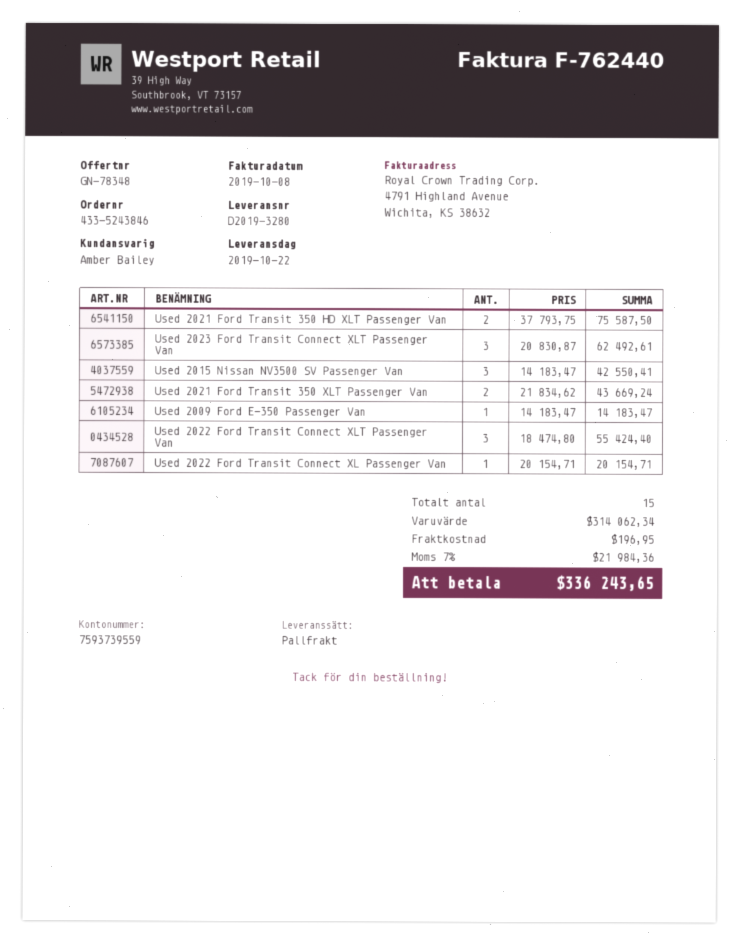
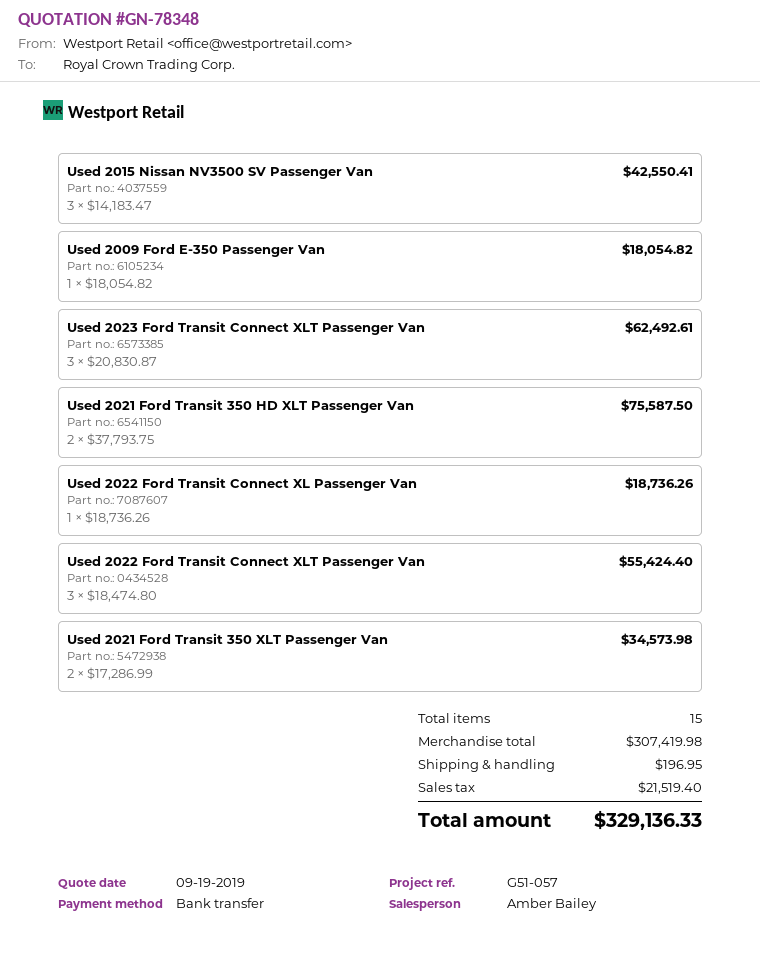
Used 2021 Ford Transit 350 XLT Passenger Van: 2 x 21834.62 = 43669.24 -> 2 x 17286.99 = 34573.98
Used 2009 Ford E-350 Passenger Van: 1 x 14183.47 = 14183.47 -> 1 x 18054.82 = 18054.82
Used 2022 Ford Transit Connect XL Passenger Van: 1 x 20154.71 = 20154.71 -> 1 x 18736.26 = 18736.26
subtotal: 314062.34 -> 307419.98
tax: 21984.36 -> 21519.40
total: 336243.65 -> 329136.33

